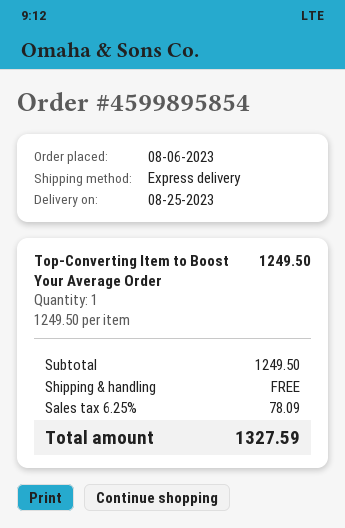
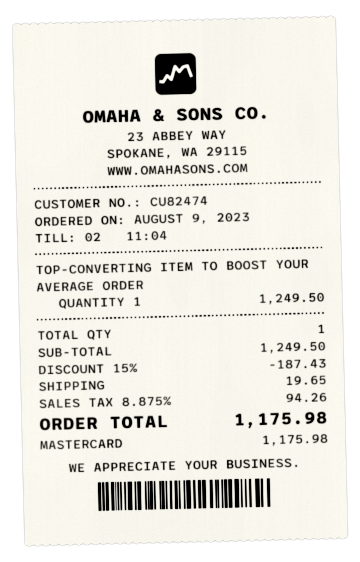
order date: 2023-08-06 -> 2023-08-09
discount: none -> 15% = 187.43
shipping: 0.00 -> 19.65
tax: 6.25% = 78.09 -> 8.875% = 94.26
total: 1327.59 -> 1175.98

